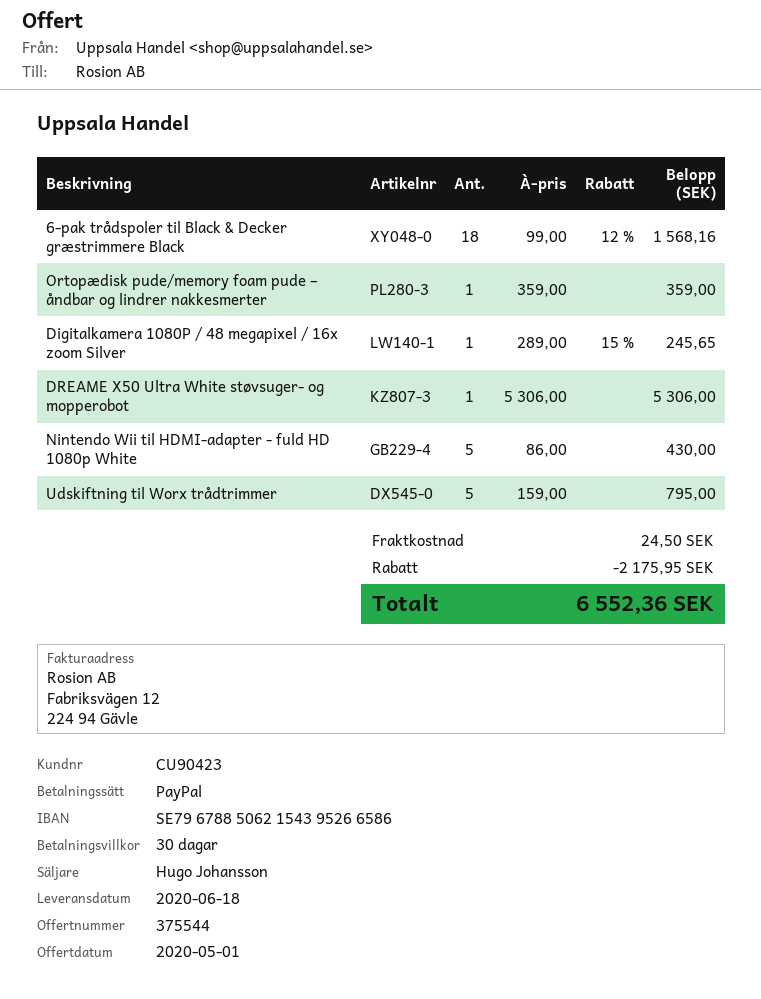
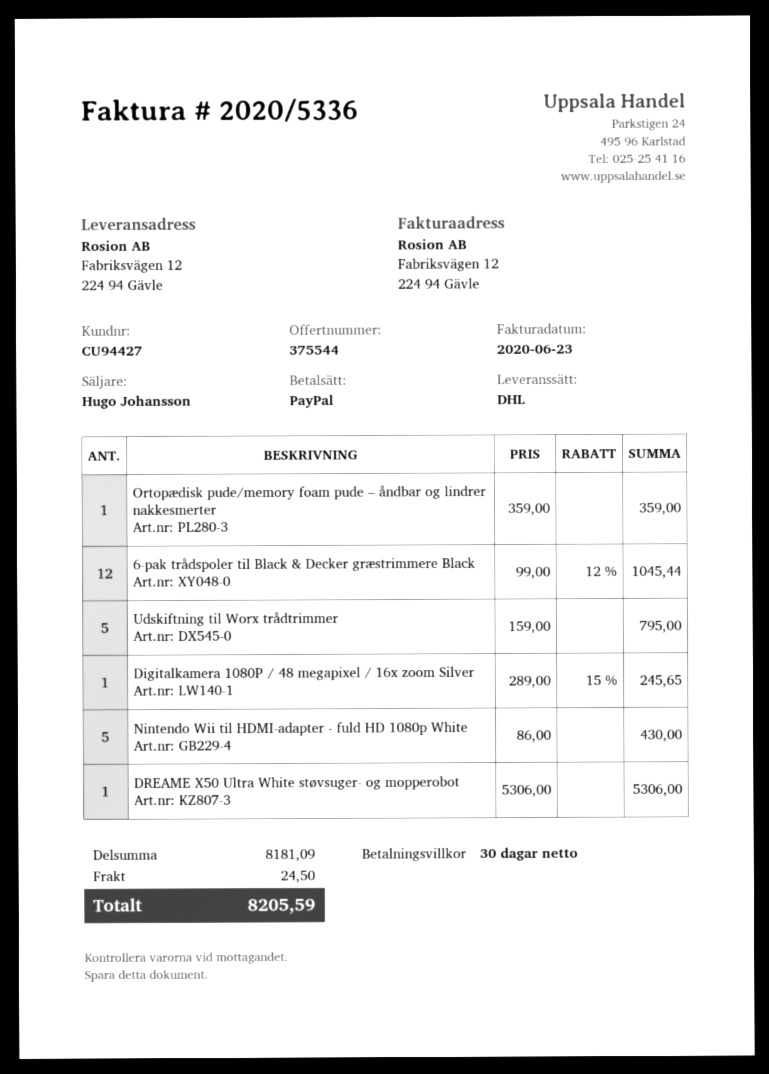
customer number: CU90423 -> CU94427
6-pak trådspoler til Black & Decker græstrimmere Black: 18 x 99.00 - 12% = 1568.16 -> 12 x 99.00 - 12% = 1045.44
discount: 2175.95 -> none
total: 6552.36 -> 8205.59

